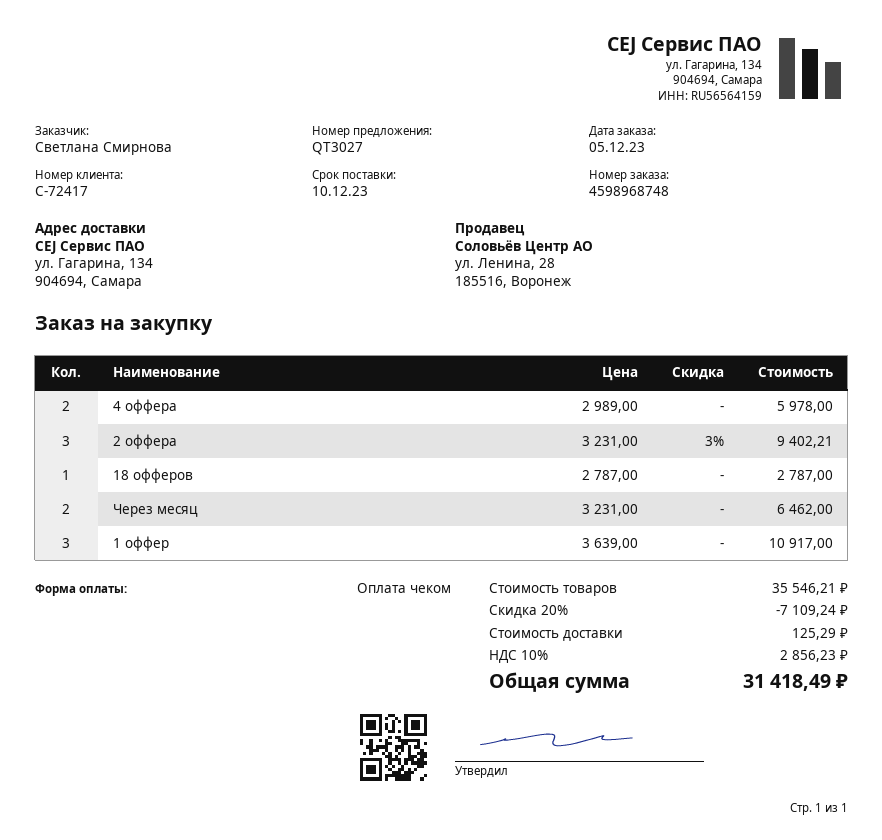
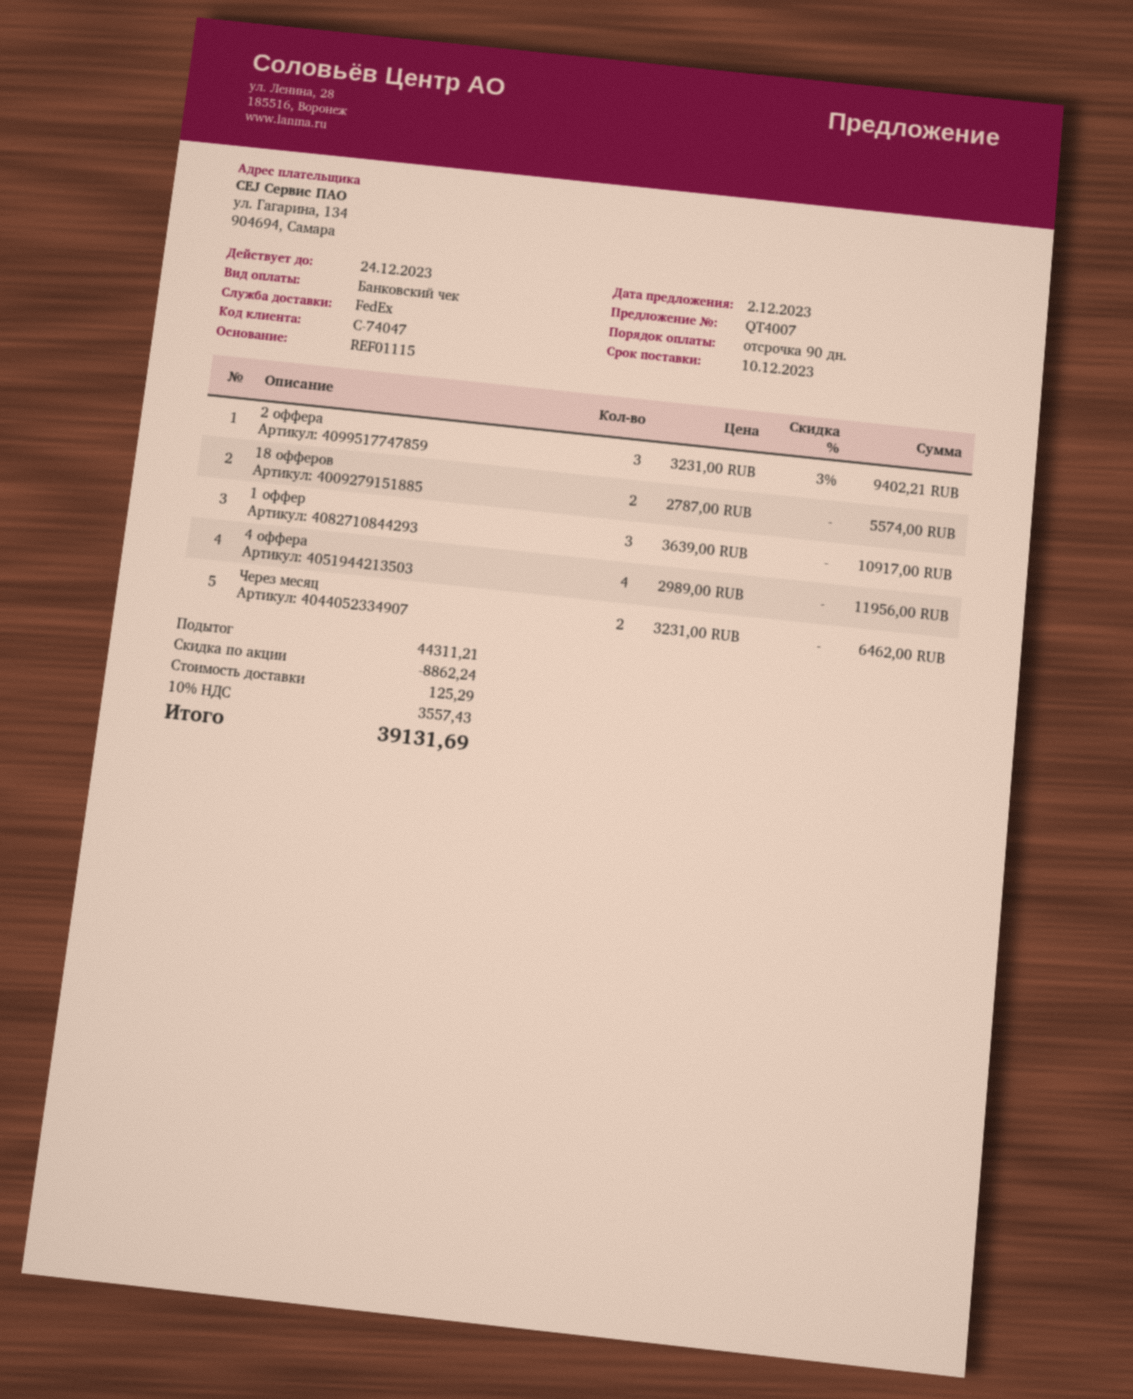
quote number: QT3027 -> QT4007
customer number: C-72417 -> C-74047
4 оффера: 2 x 2989.00 = 5978.00 -> 4 x 2989.00 = 11956.00
18 офферов: 1 x 2787.00 = 2787.00 -> 2 x 2787.00 = 5574.00
subtotal: 35546.21 -> 44311.21
discount: 7109.24 -> 8862.24
tax: 10% = 2856.23 -> 10% = 3557.43
total: 31418.49 -> 39131.69

